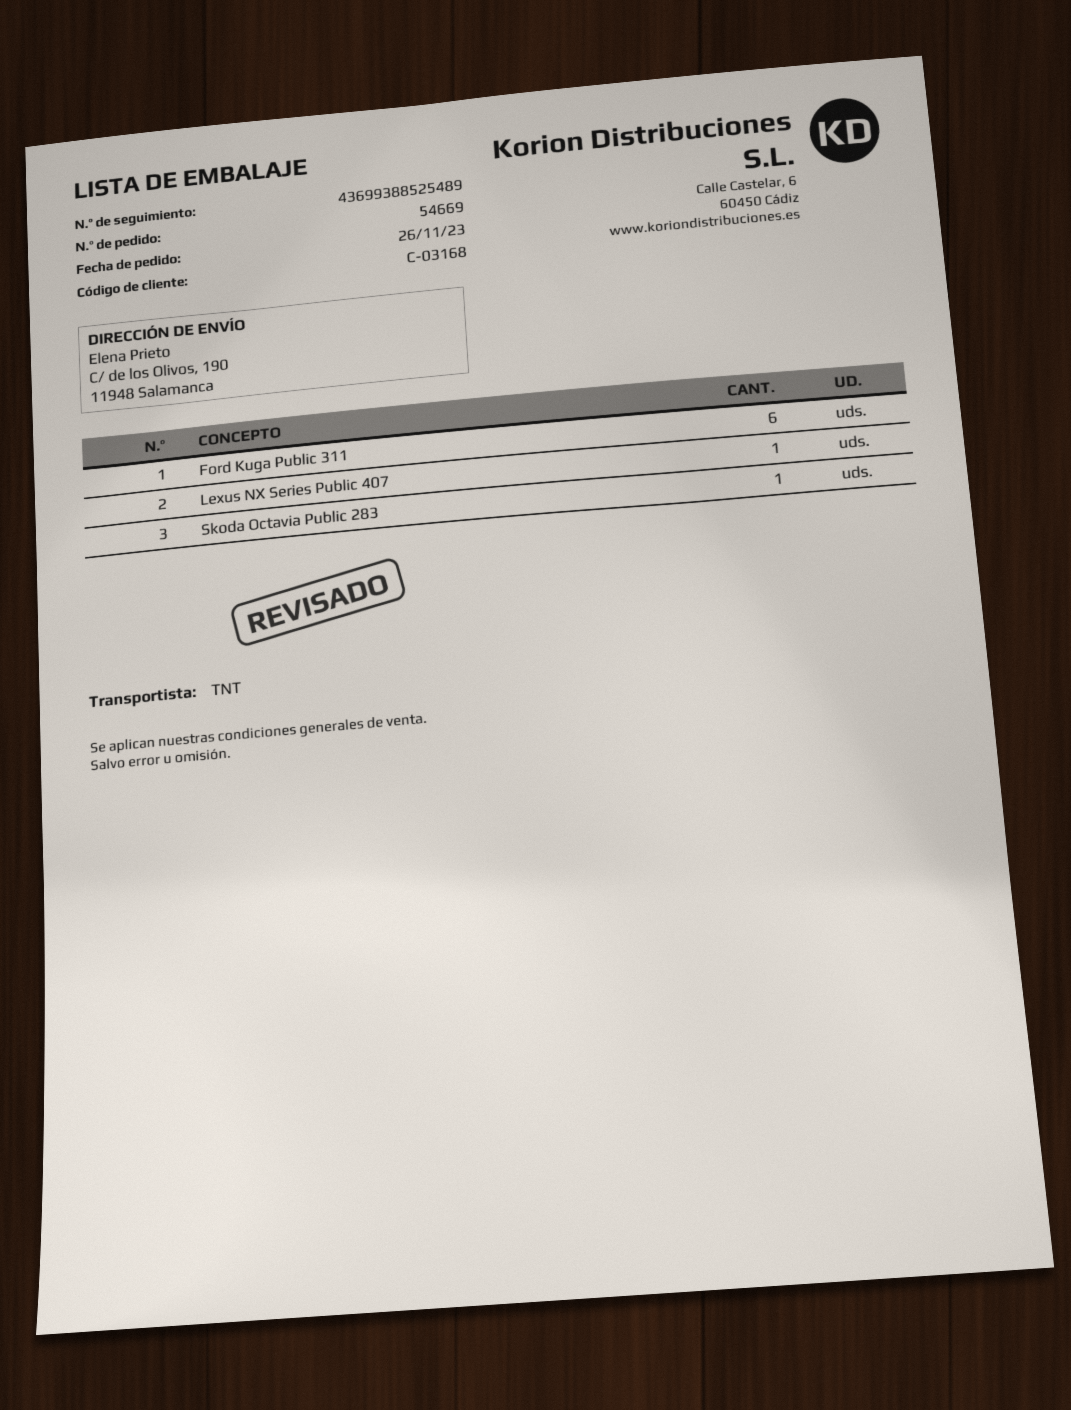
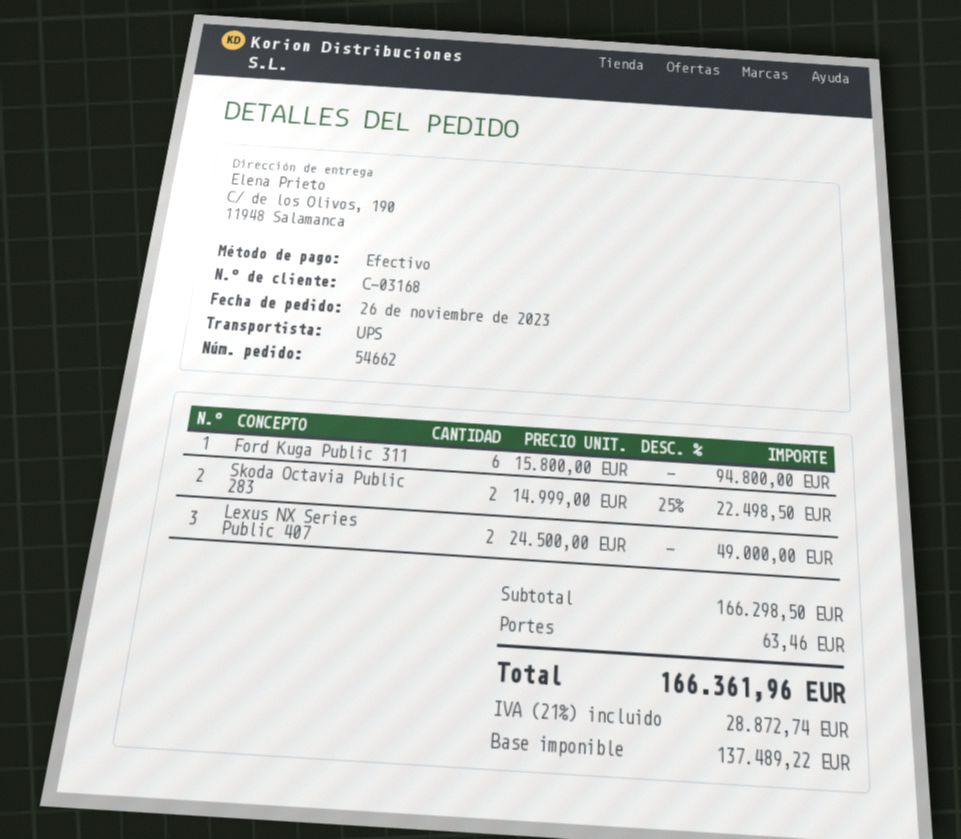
order number: 54669 -> 54662
shipping method: TNT -> UPS
Lexus NX Series Public 407: 1 -> 2
Skoda Octavia Public 283: 1 -> 2

